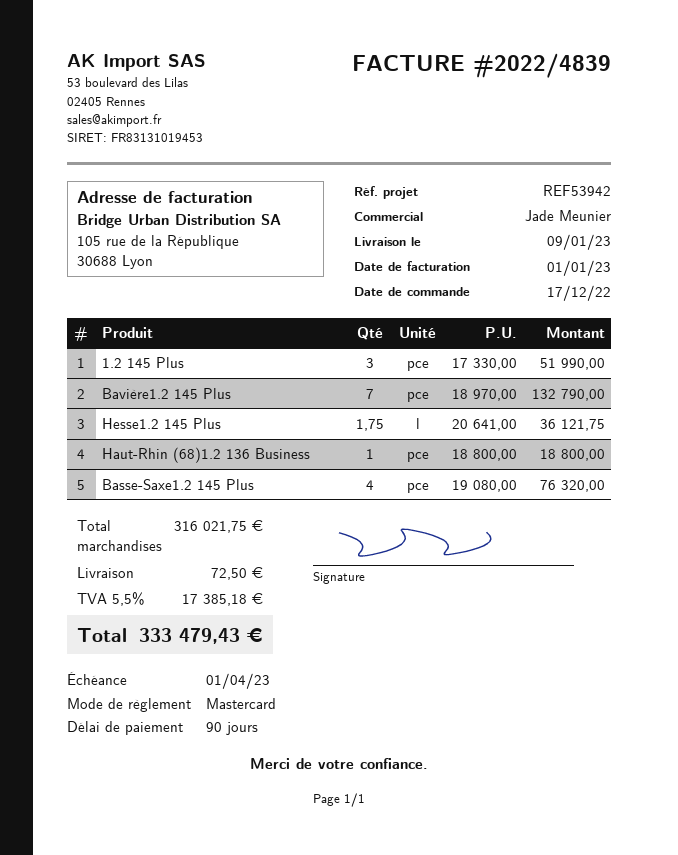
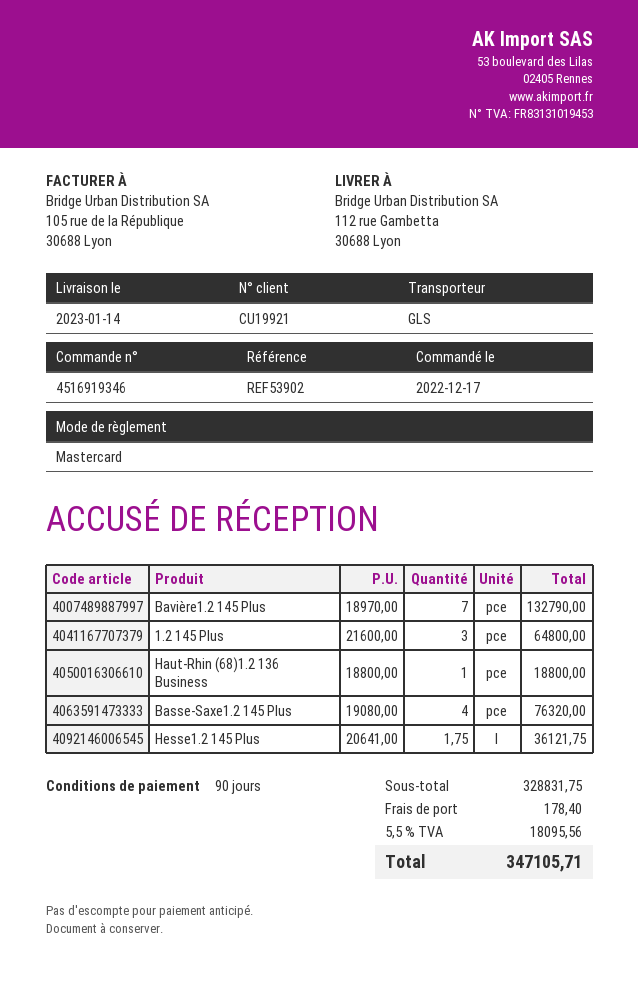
delivery date: 2023-01-09 -> 2023-01-14
reference: REF53942 -> REF53902
1.2 145 Plus: 3 x 17330.00 = 51990.00 -> 3 x 21600.00 = 64800.00
subtotal: 316021.75 -> 328831.75
shipping: 72.50 -> 178.40
tax: 5.5% = 17385.18 -> 5.5% = 18095.56
total: 333479.43 -> 347105.71

